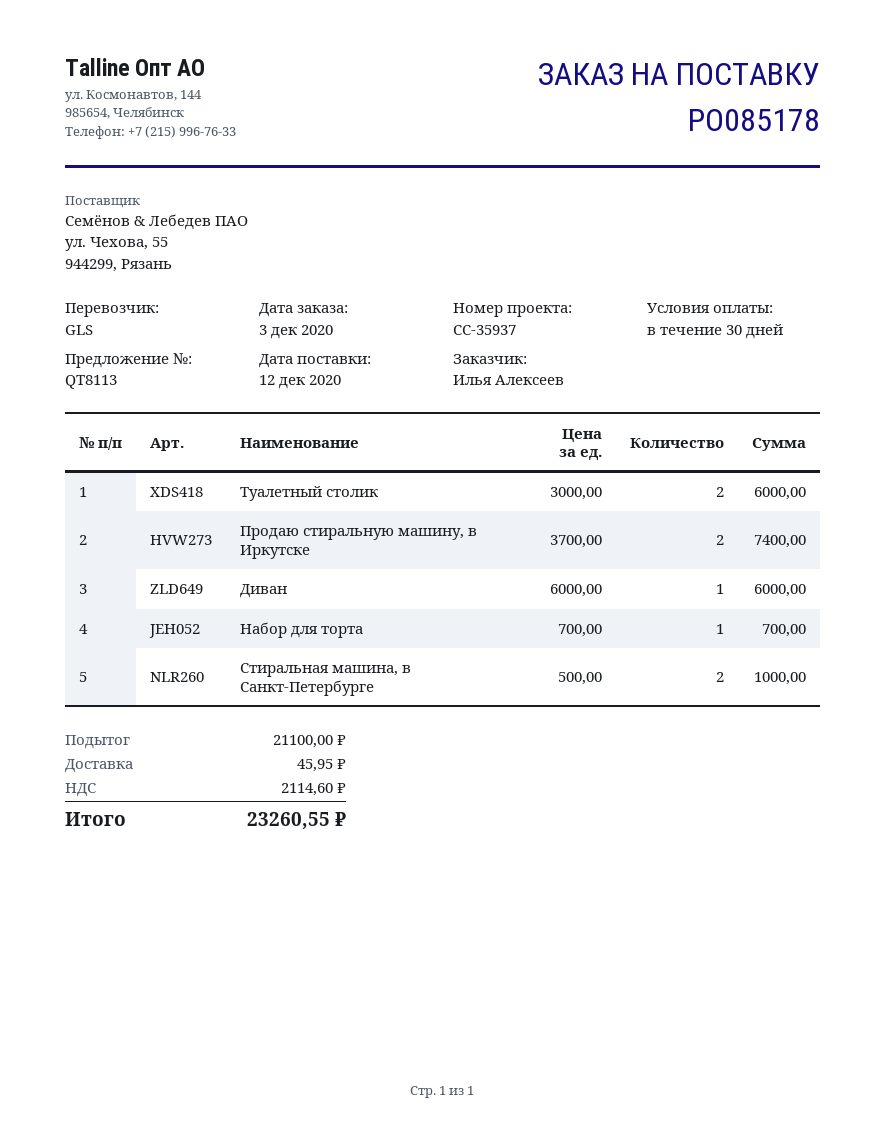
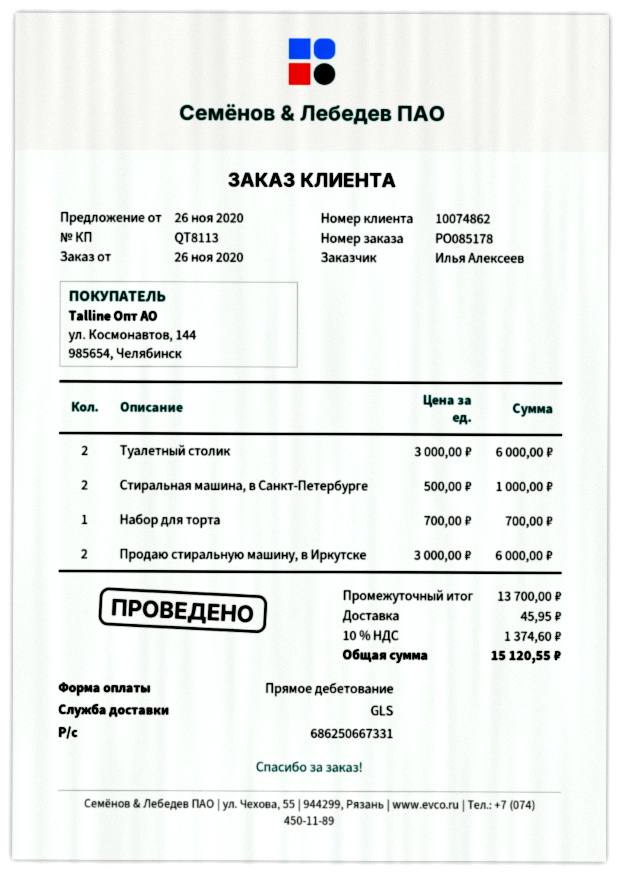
order date: 2020-12-03 -> 2020-11-26
Продаю стиральную машину, в Иркутске: 2 x 3700.00 = 7400.00 -> 2 x 3000.00 = 6000.00
Диван: 1 x 6000.00 = 6000.00 -> none
subtotal: 21100.00 -> 13700.00
tax: 2114.60 -> 1374.60
total: 23260.55 -> 15120.55

